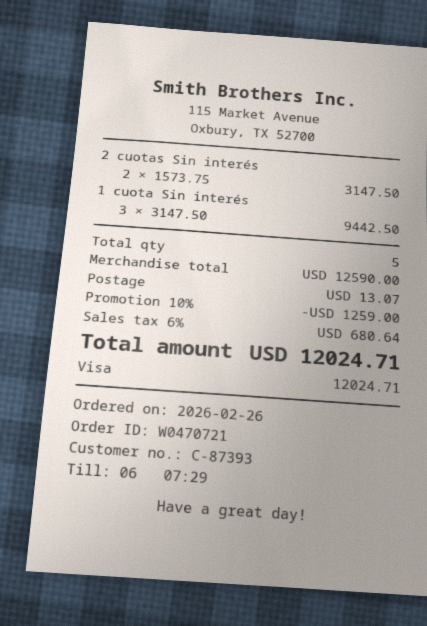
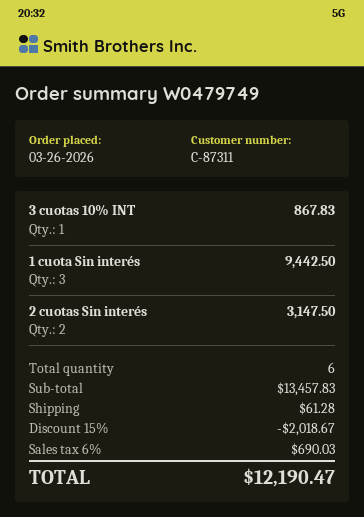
order number: W0470721 -> W0479749
order date: 2026-02-26 -> 2026-03-26
customer number: C-87393 -> C-87311
3 cuotas 10% INT: none -> 1 for 867.83
total quantity: 5 -> 6
subtotal: 12590.00 -> 13457.83
discount: 10% = 1259.00 -> 15% = 2018.67
shipping: 13.07 -> 61.28
tax: 6% = 680.64 -> 6% = 690.03
total: 12024.71 -> 12190.47

